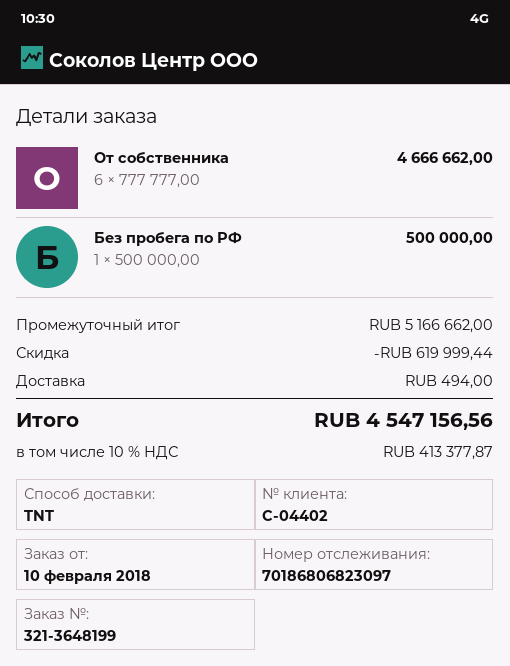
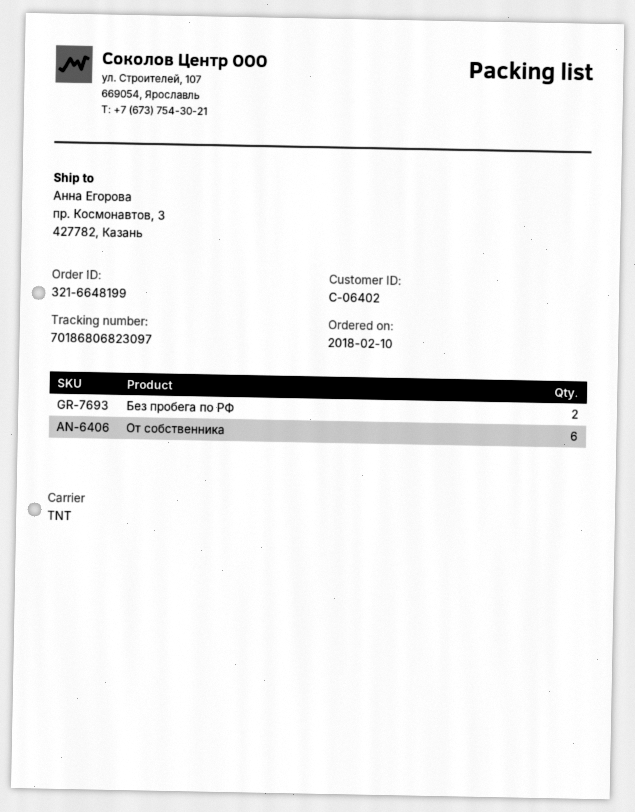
order number: 321-3648199 -> 321-6648199
customer number: C-04402 -> C-06402
Без пробега по РФ: 1 -> 2

